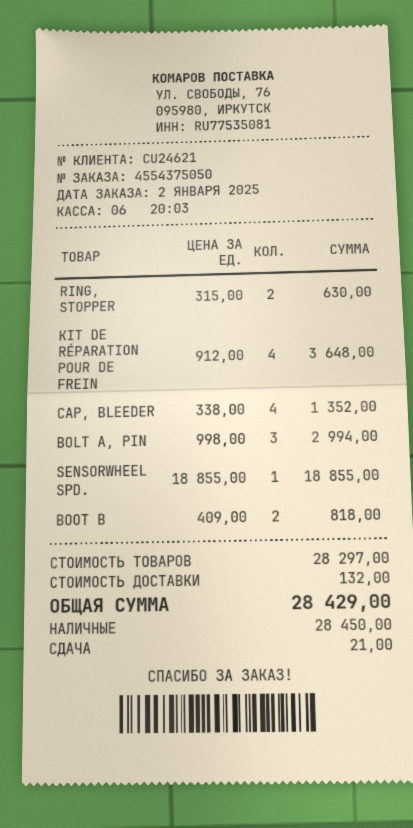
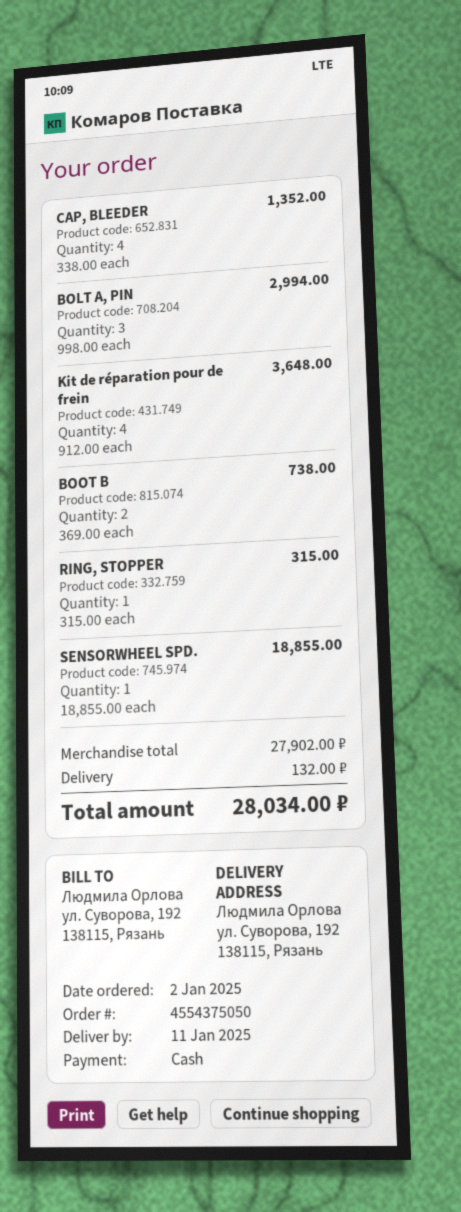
RING, STOPPER: 2 x 315.00 = 630.00 -> 1 x 315.00 = 315.00
BOOT B: 2 x 409.00 = 818.00 -> 2 x 369.00 = 738.00
subtotal: 28297.00 -> 27902.00
total: 28429.00 -> 28034.00

